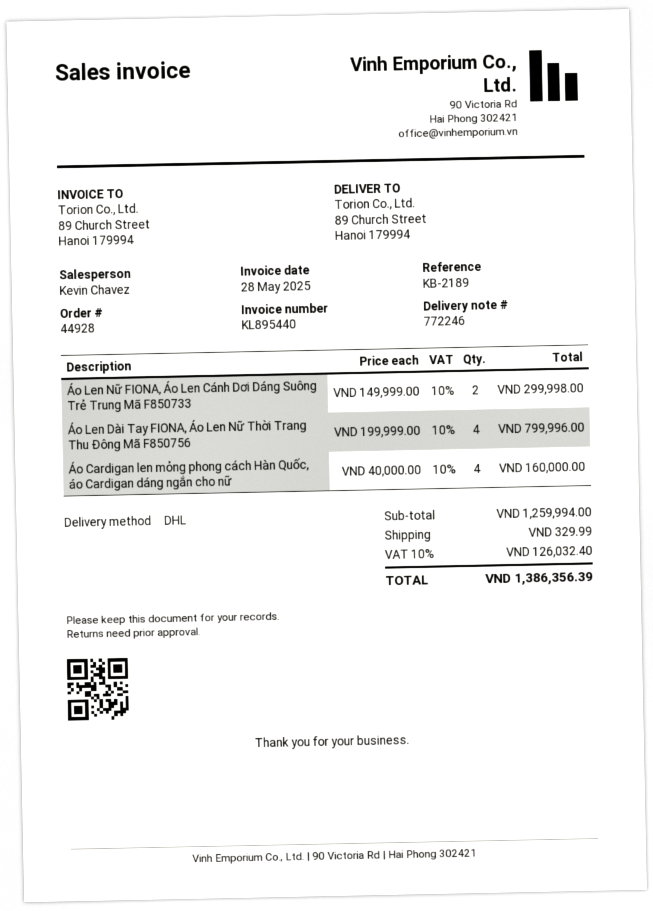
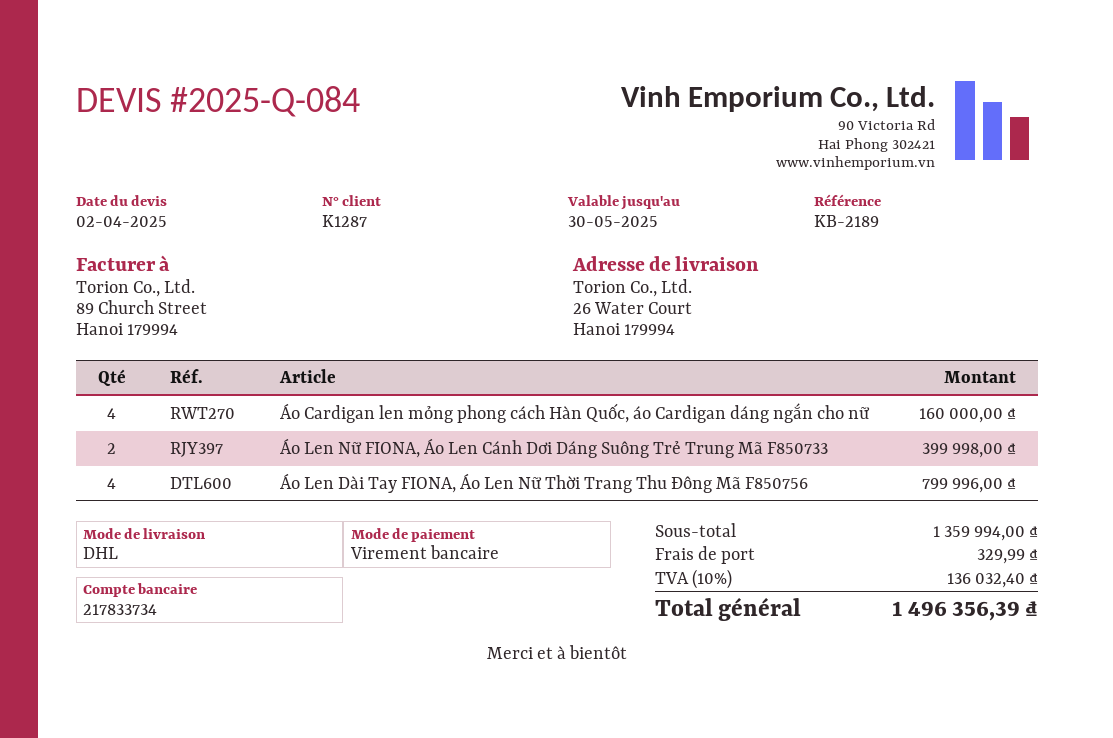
ship to: 89 Church Street, Hanoi 179994 -> 26 Water Court, Hanoi 179994
Áo Len Nữ FIONA, Áo Len Cánh Dơi Dáng Suông Trẻ Trung Mã F850733: 2 for 299998.00 -> 2 for 399998.00
subtotal: 1259994.00 -> 1359994.00
tax: 10% = 126032.40 -> 10% = 136032.40
total: 1386356.39 -> 1496356.39

